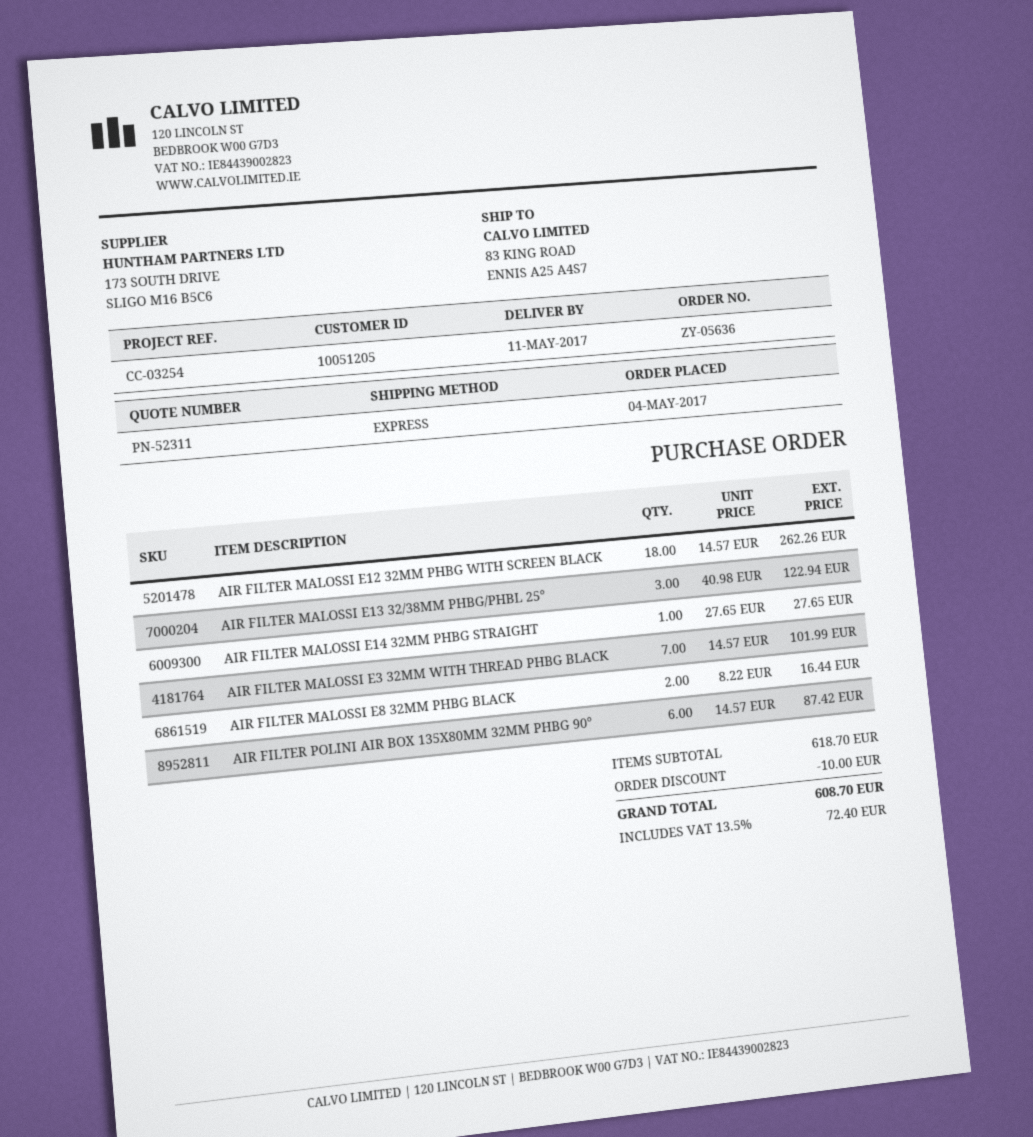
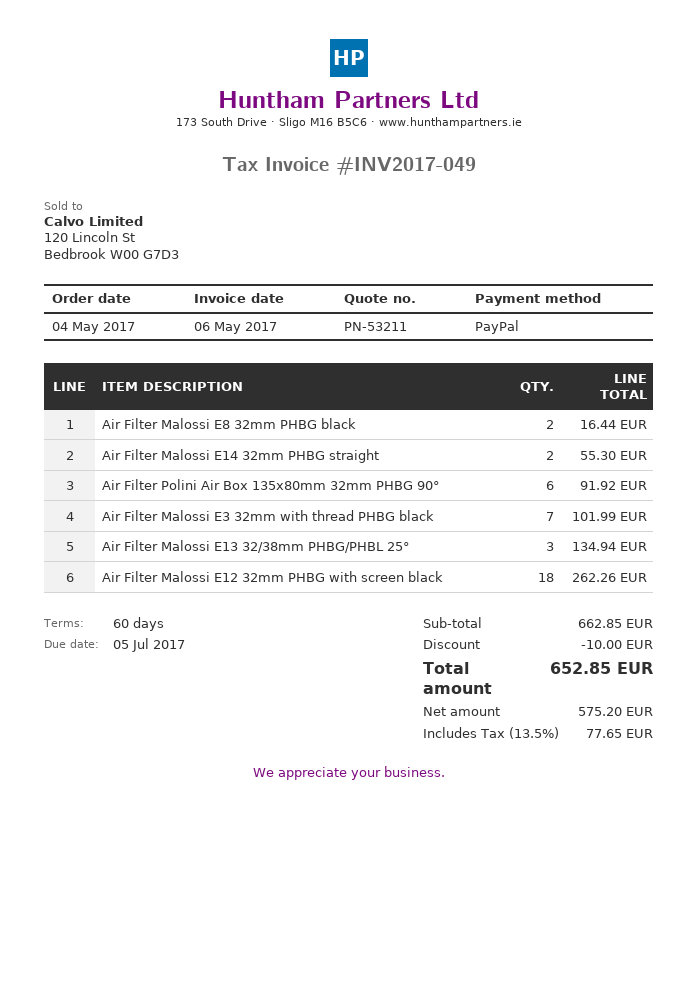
quote number: PN-52311 -> PN-53211
AIR FILTER MALOSSI E13 32/38MM PHBG/PHBL 25°: 3 for 122.94 -> 3 for 134.94
AIR FILTER MALOSSI E14 32MM PHBG STRAIGHT: 1 for 27.65 -> 2 for 55.30
AIR FILTER POLINI AIR BOX 135X80MM 32MM PHBG 90°: 6 for 87.42 -> 6 for 91.92
subtotal: 618.70 -> 662.85
tax: 13.5% = 72.40 -> 13.5% = 77.65
total: 608.70 -> 652.85

